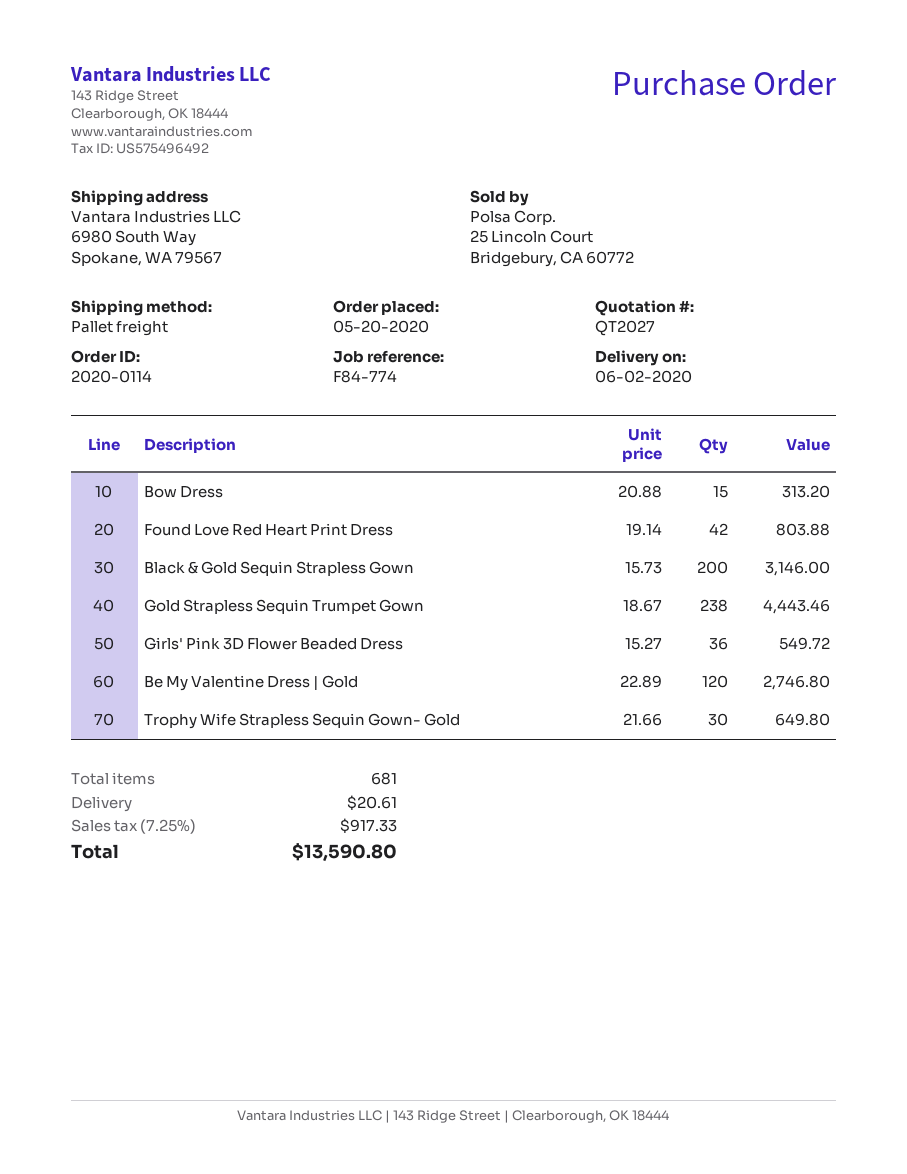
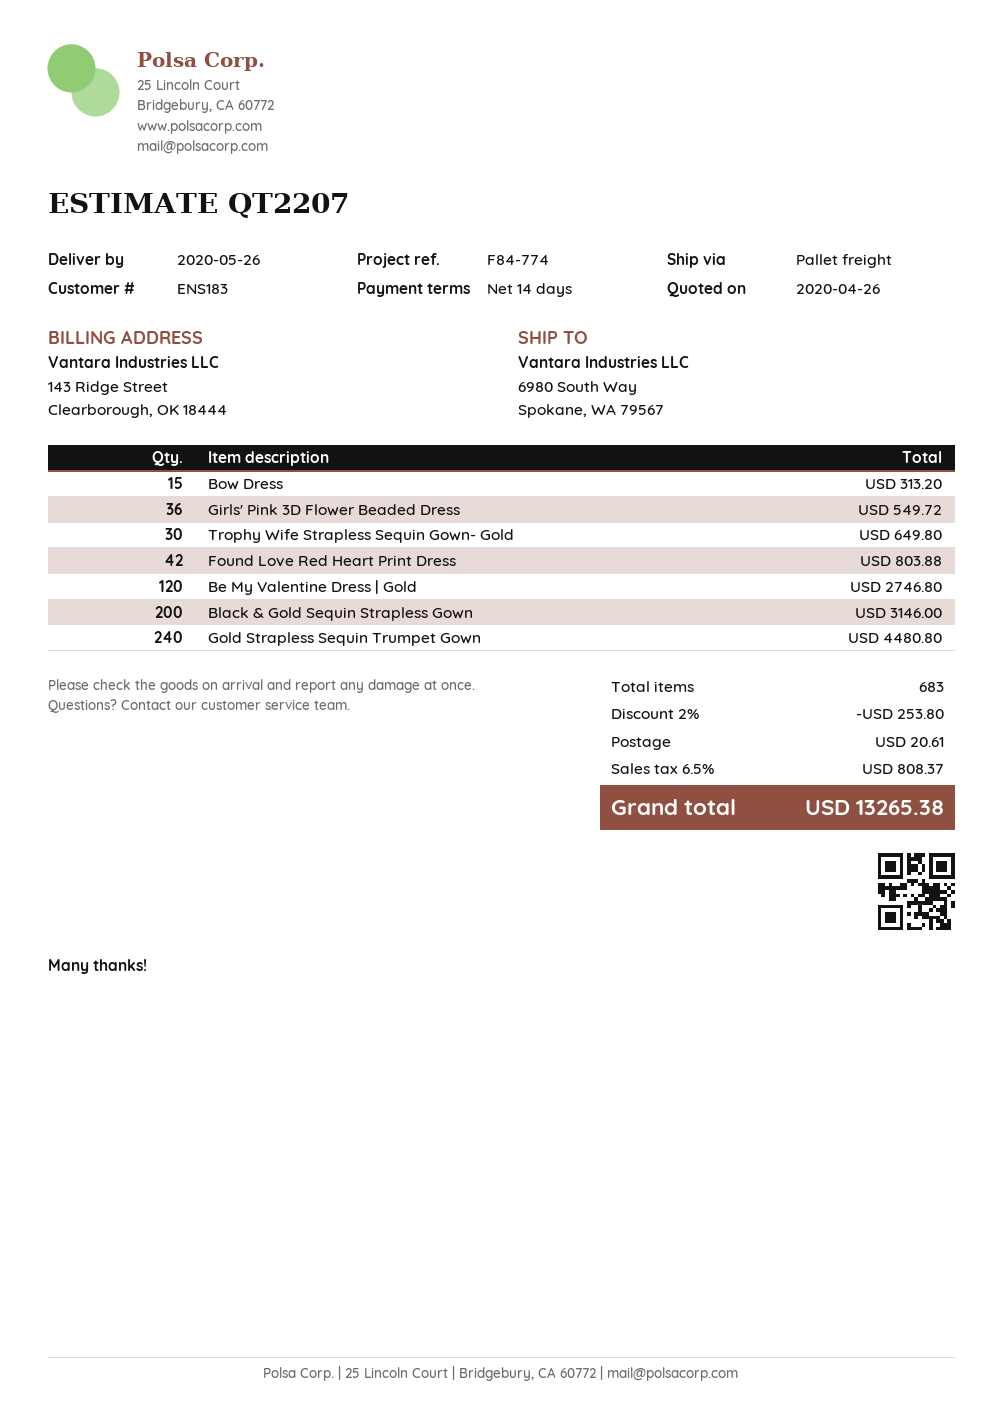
quote number: QT2027 -> QT2207
delivery date: 2020-06-02 -> 2020-05-26
Gold Strapless Sequin Trumpet Gown: 238 for 4443.46 -> 240 for 4480.80
total quantity: 681 -> 683
discount: none -> 2% = 253.80
tax: 7.25% = 917.33 -> 6.5% = 808.37
total: 13590.80 -> 13265.38

